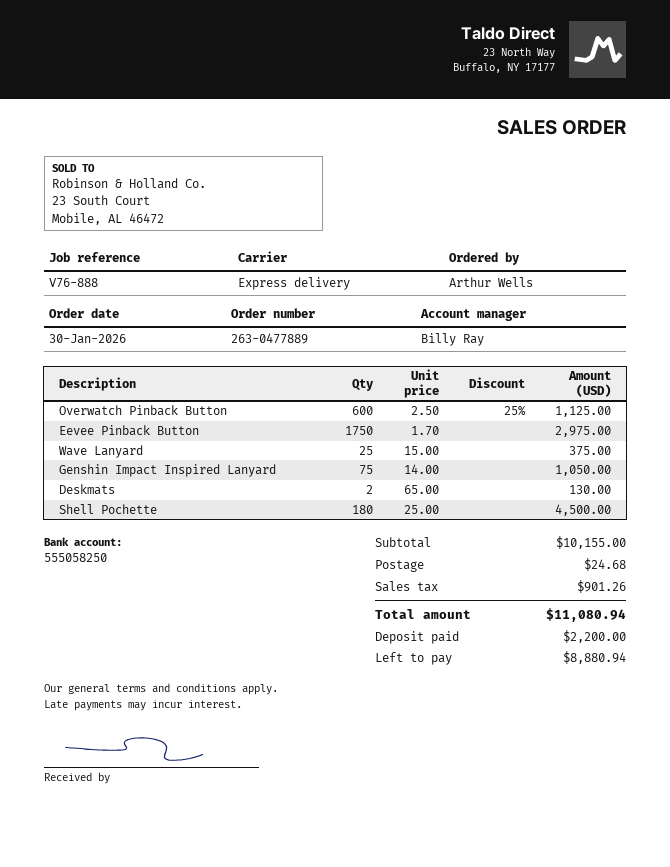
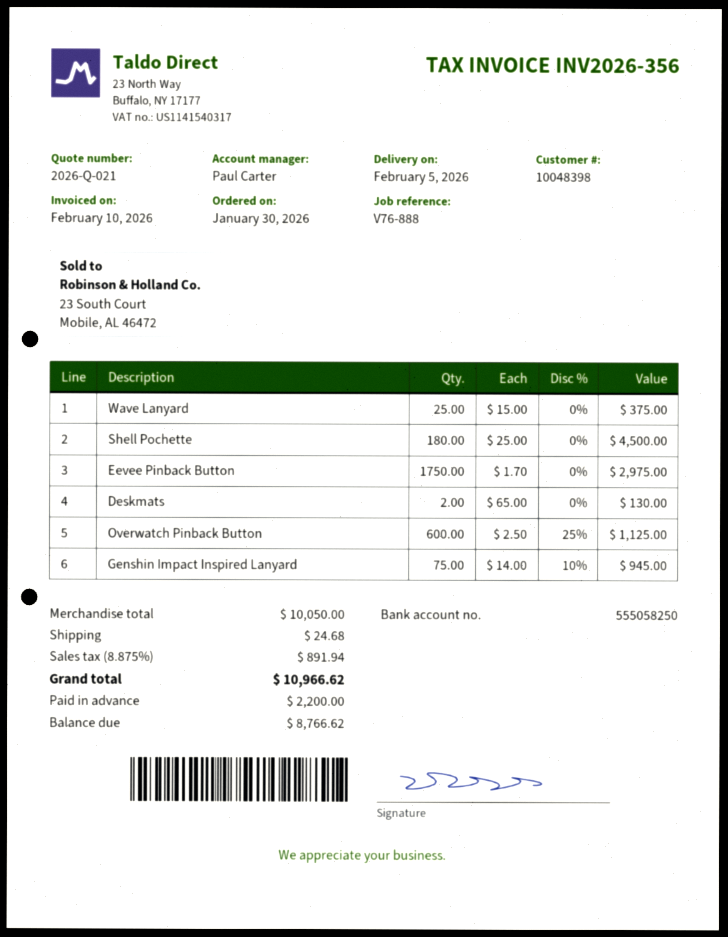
sales rep: Billy Ray -> Paul Carter
Genshin Impact Inspired Lanyard: 75 x 14.00 = 1050.00 -> 75 x 14.00 - 10% = 945.00
subtotal: 10155.00 -> 10050.00
tax: 901.26 -> 891.94
total: 11080.94 -> 10966.62
balance: 8880.94 -> 8766.62

